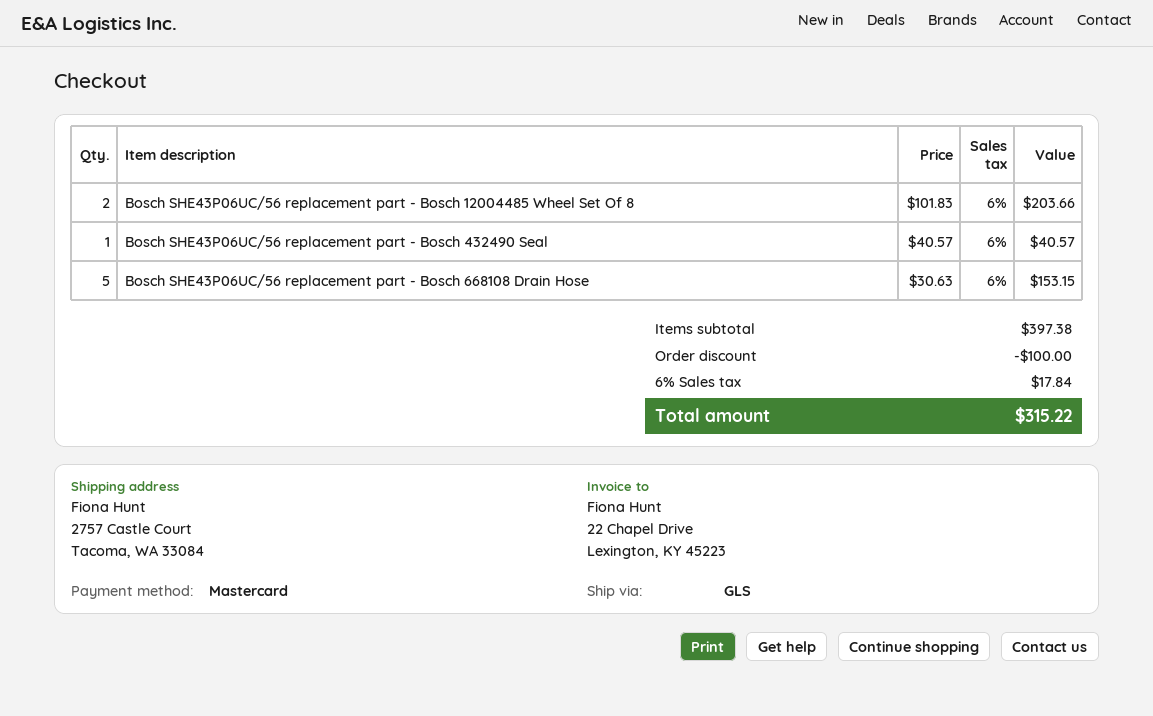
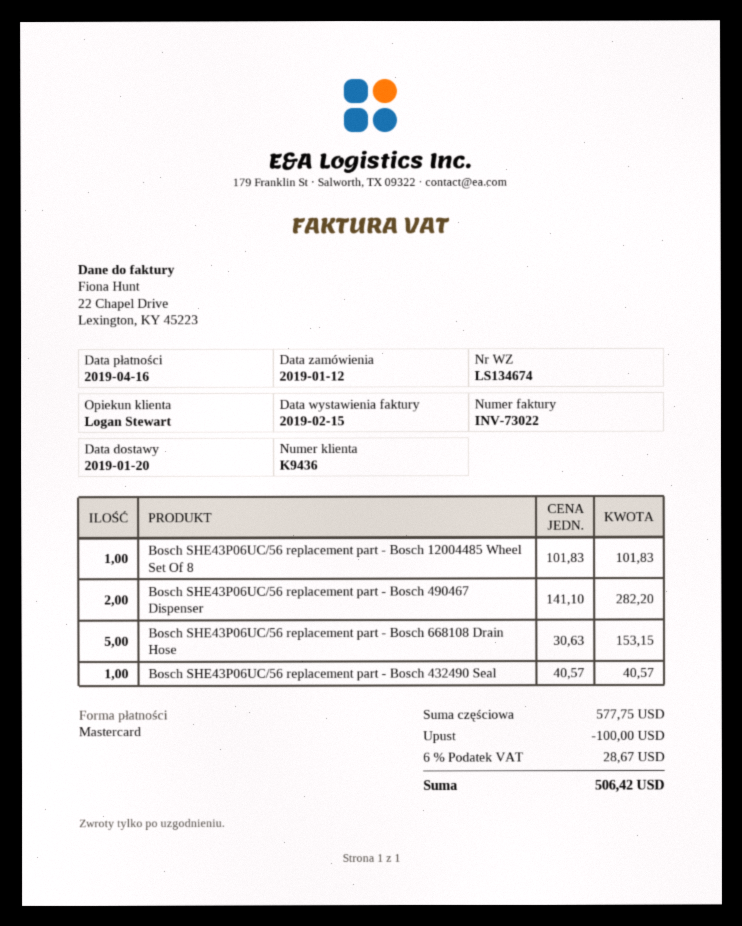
Bosch SHE43P06UC/56 replacement part - Bosch 12004485 Wheel Set Of 8: 2 x 101.83 = 203.66 -> 1 x 101.83 = 101.83
Bosch SHE43P06UC/56 replacement part - Bosch 490467 Dispenser: none -> 2 x 141.10 = 282.20
subtotal: 397.38 -> 577.75
tax: 6% = 17.84 -> 6% = 28.67
total: 315.22 -> 506.42

